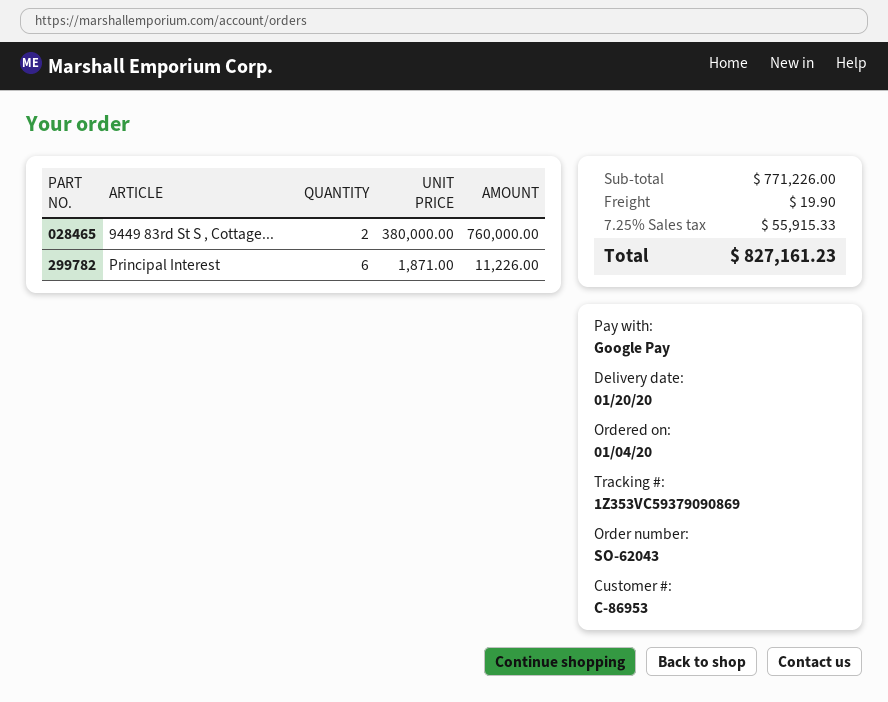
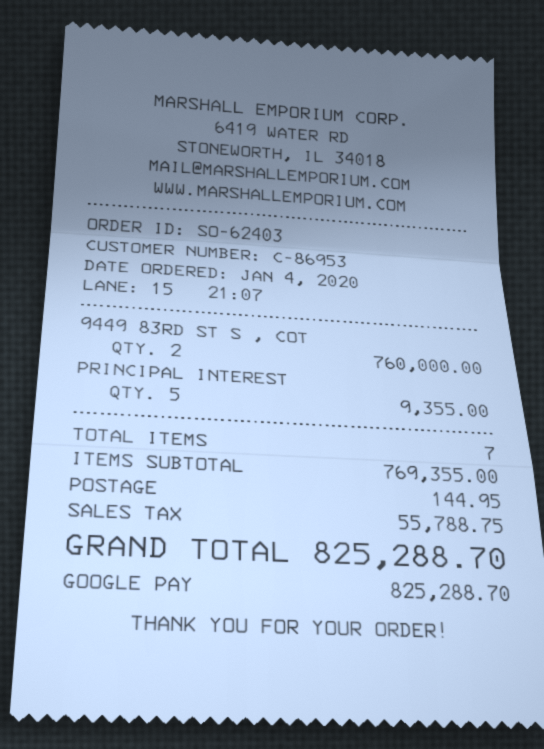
order number: SO-62043 -> SO-62403
Principal Interest: 6 for 11226.00 -> 5 for 9355.00
subtotal: 771226.00 -> 769355.00
shipping: 19.90 -> 144.95
tax: 55915.33 -> 55788.75
total: 827161.23 -> 825288.70

